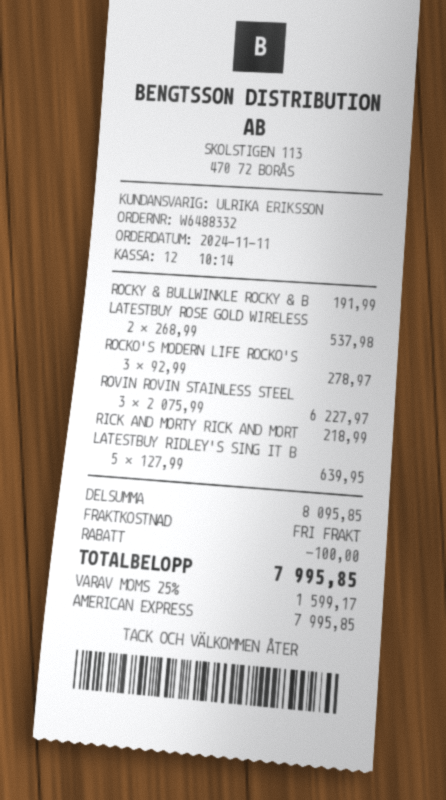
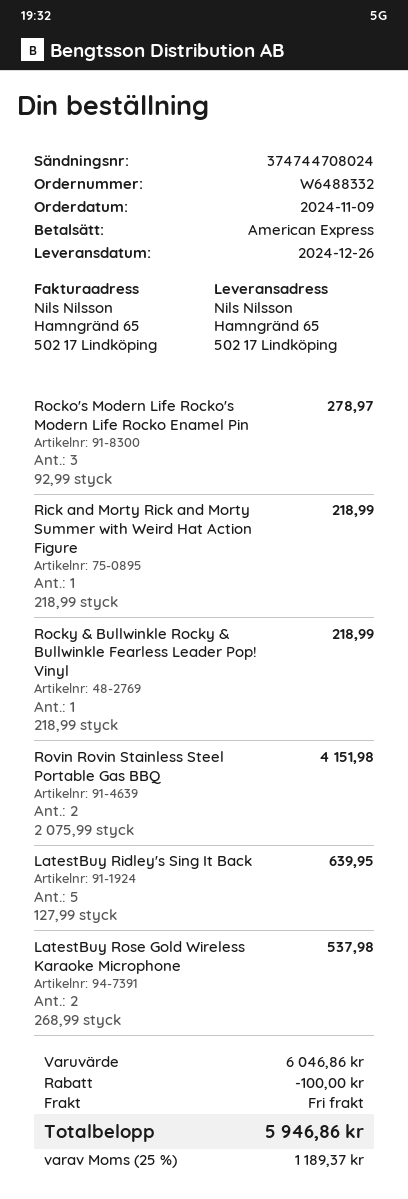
order date: 2024-11-11 -> 2024-11-09
ROCKY & BULLWINKLE ROCKY & B: 1 x 191.99 = 191.99 -> 1 x 218.99 = 218.99
ROVIN ROVIN STAINLESS STEEL: 3 x 2075.99 = 6227.97 -> 2 x 2075.99 = 4151.98
subtotal: 8095.85 -> 6046.86
tax: 25% = 1599.17 -> 25% = 1189.37
total: 7995.85 -> 5946.86

